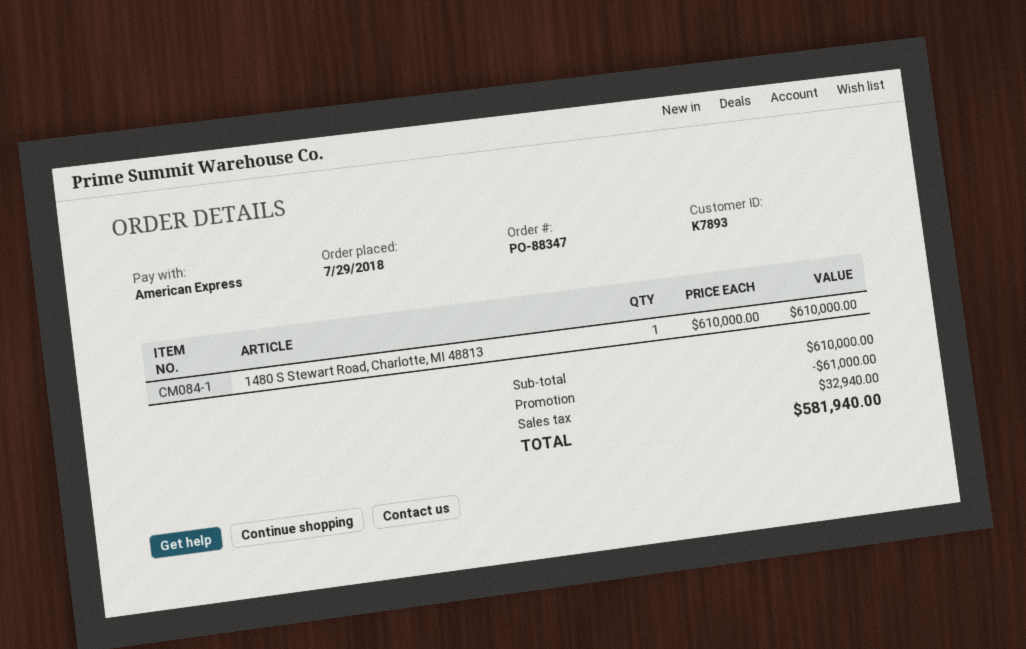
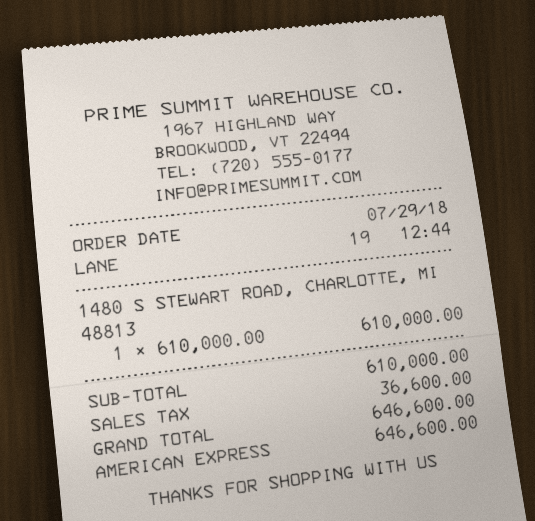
discount: 61000.00 -> none
tax: 32940.00 -> 36600.00
total: 581940.00 -> 646600.00

